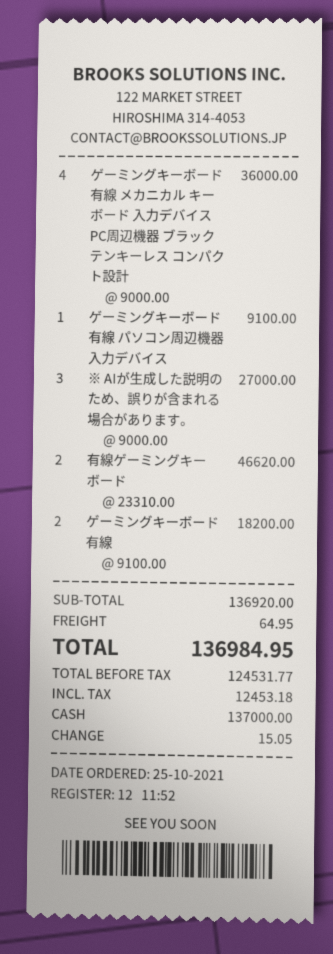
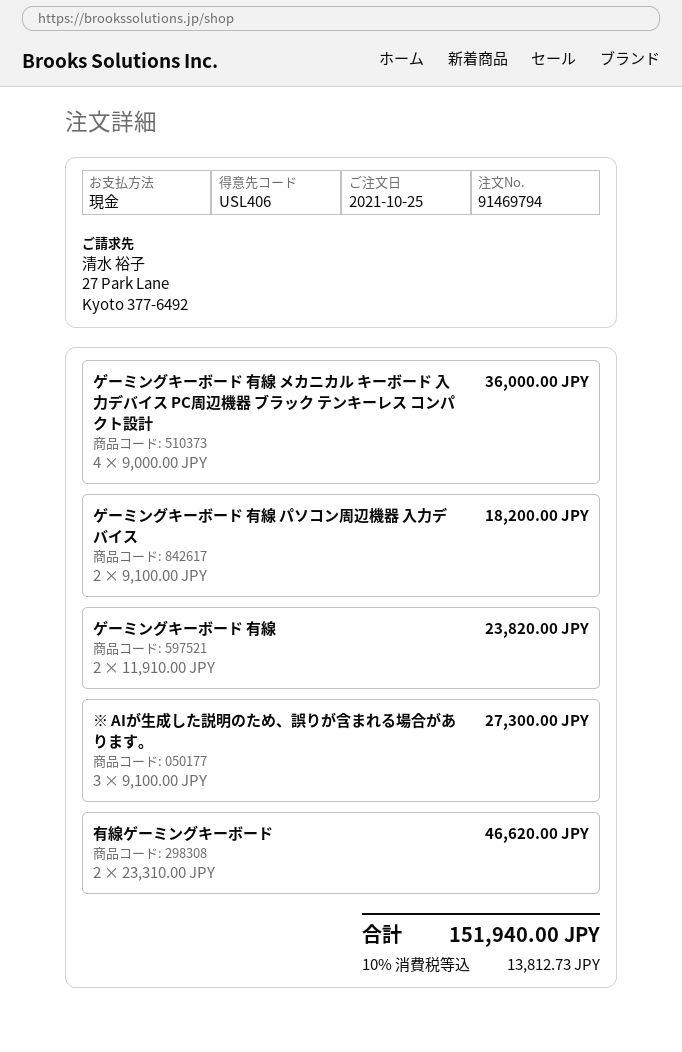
ゲーミングキーボード 有線 パソコン周辺機器 入力デバイス: 1 x 9100.00 = 9100.00 -> 2 x 9100.00 = 18200.00
※ AIが生成した説明のため、誤りが含まれる場合があります。: 3 x 9000.00 = 27000.00 -> 3 x 9100.00 = 27300.00
ゲーミングキーボード 有線: 2 x 9100.00 = 18200.00 -> 2 x 11910.00 = 23820.00
shipping: 64.95 -> none
tax: 12453.18 -> 13812.73
total: 136984.95 -> 151940.00

